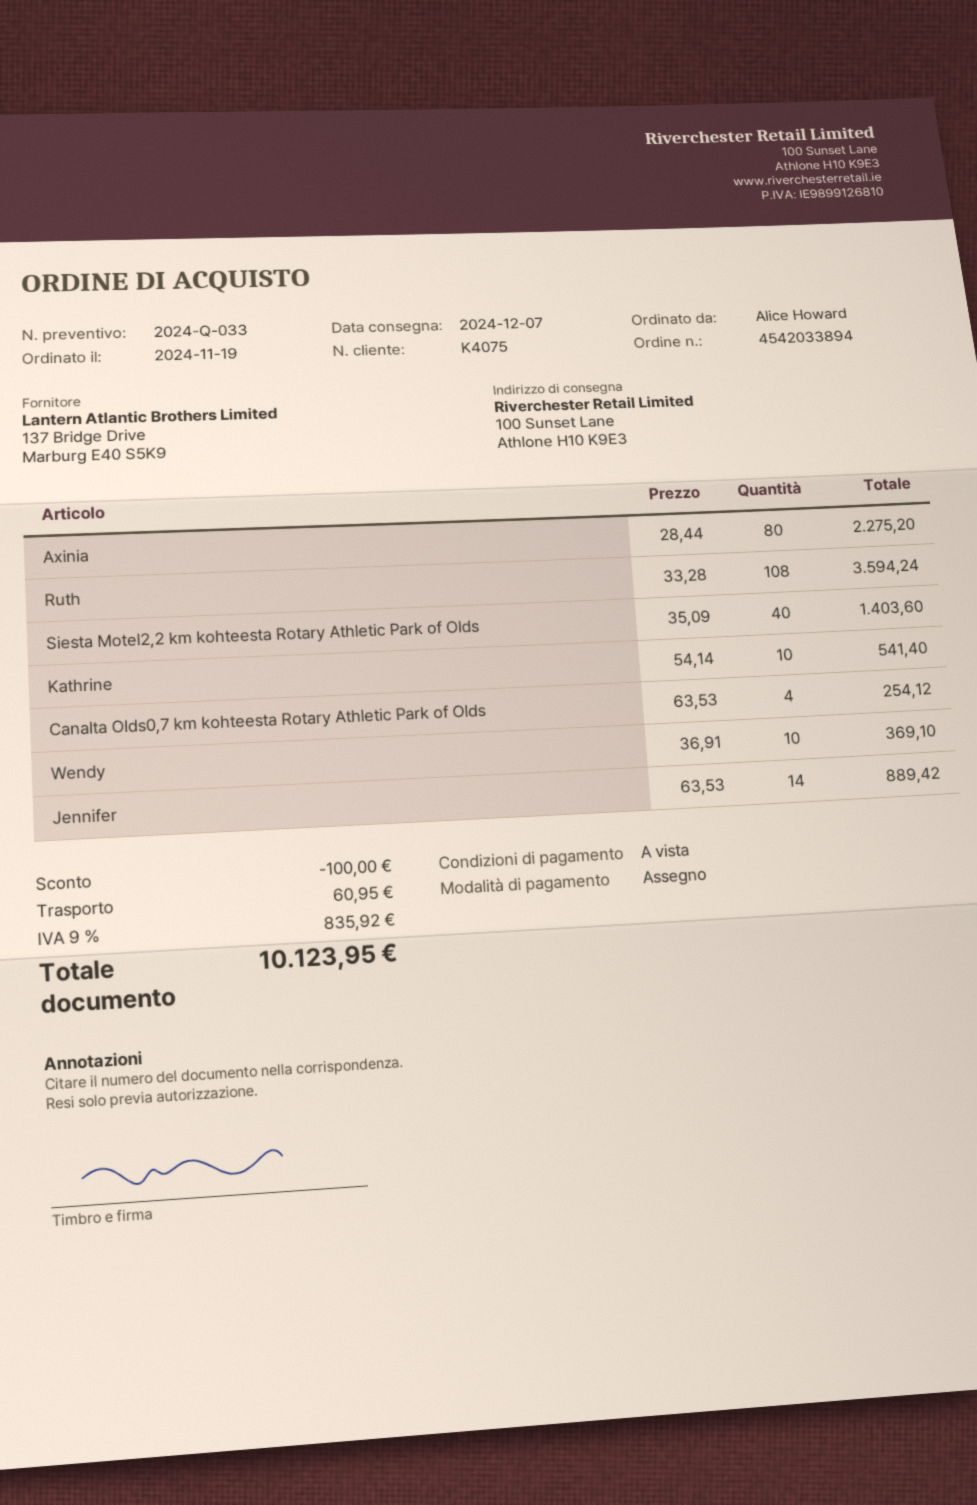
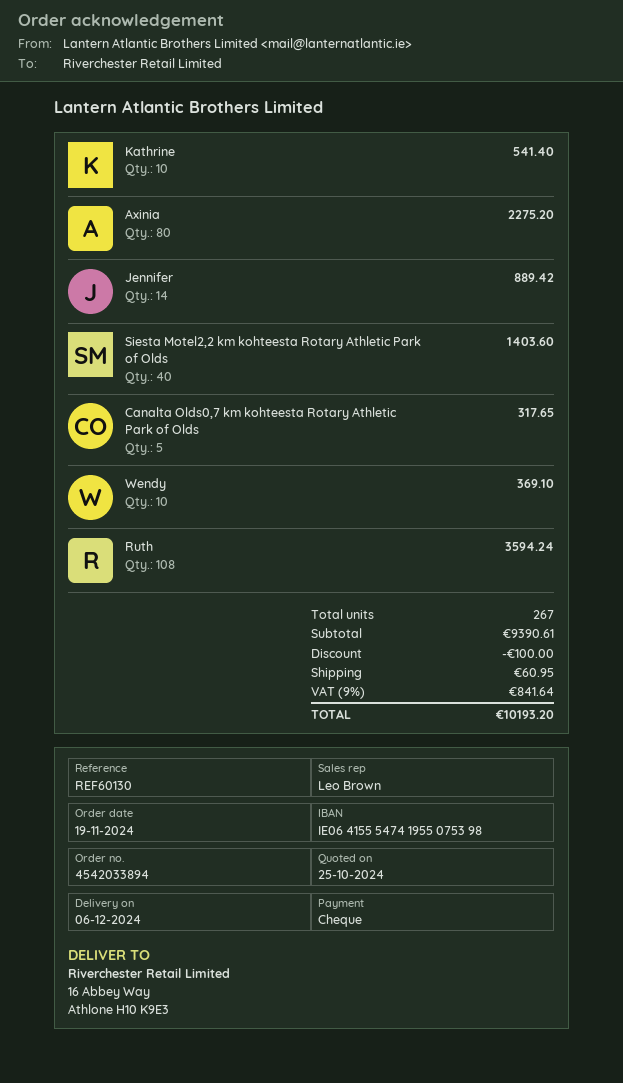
delivery date: 2024-12-07 -> 2024-12-06
ship to: 100 Sunset Lane, Athlone H10 K9E3 -> 16 Abbey Way, Athlone H10 K9E3
Canalta Olds0,7 km kohteesta Rotary Athletic Park of Olds: 4 for 254.12 -> 5 for 317.65
tax: 9% = 835.92 -> 9% = 841.64
total: 10123.95 -> 10193.20

